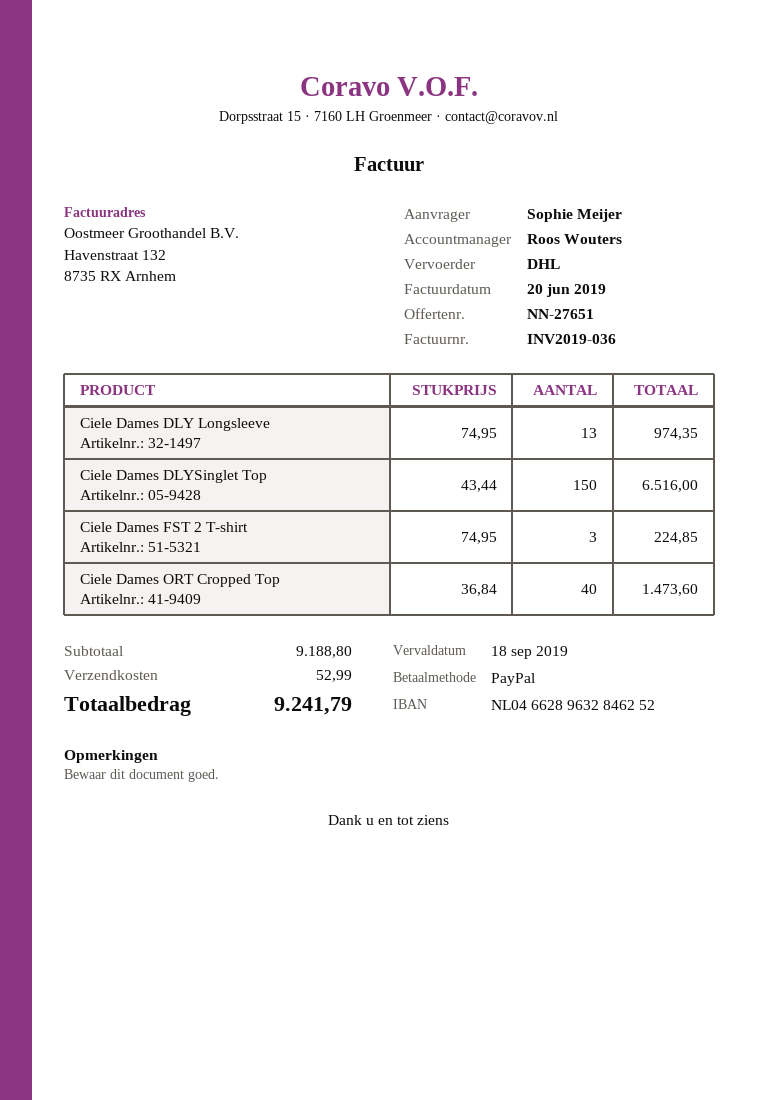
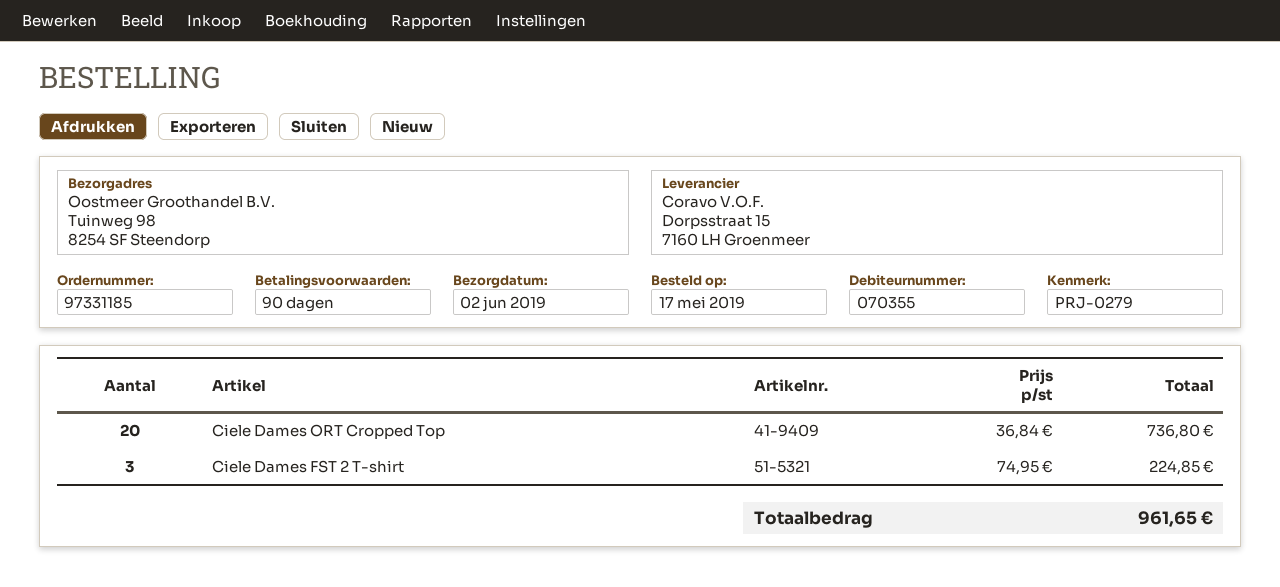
Ciele Dames DLY Longsleeve: 13 x 74.95 = 974.35 -> none
Ciele Dames DLYSinglet Top: 150 x 43.44 = 6516.00 -> none
Ciele Dames ORT Cropped Top: 40 x 36.84 = 1473.60 -> 20 x 36.84 = 736.80
shipping: 52.99 -> none
total: 9241.79 -> 961.65

